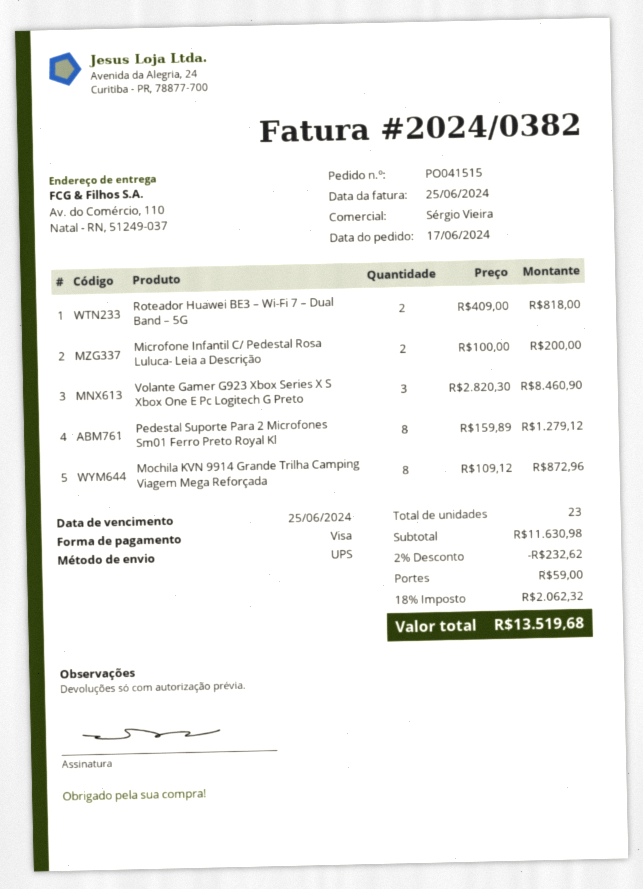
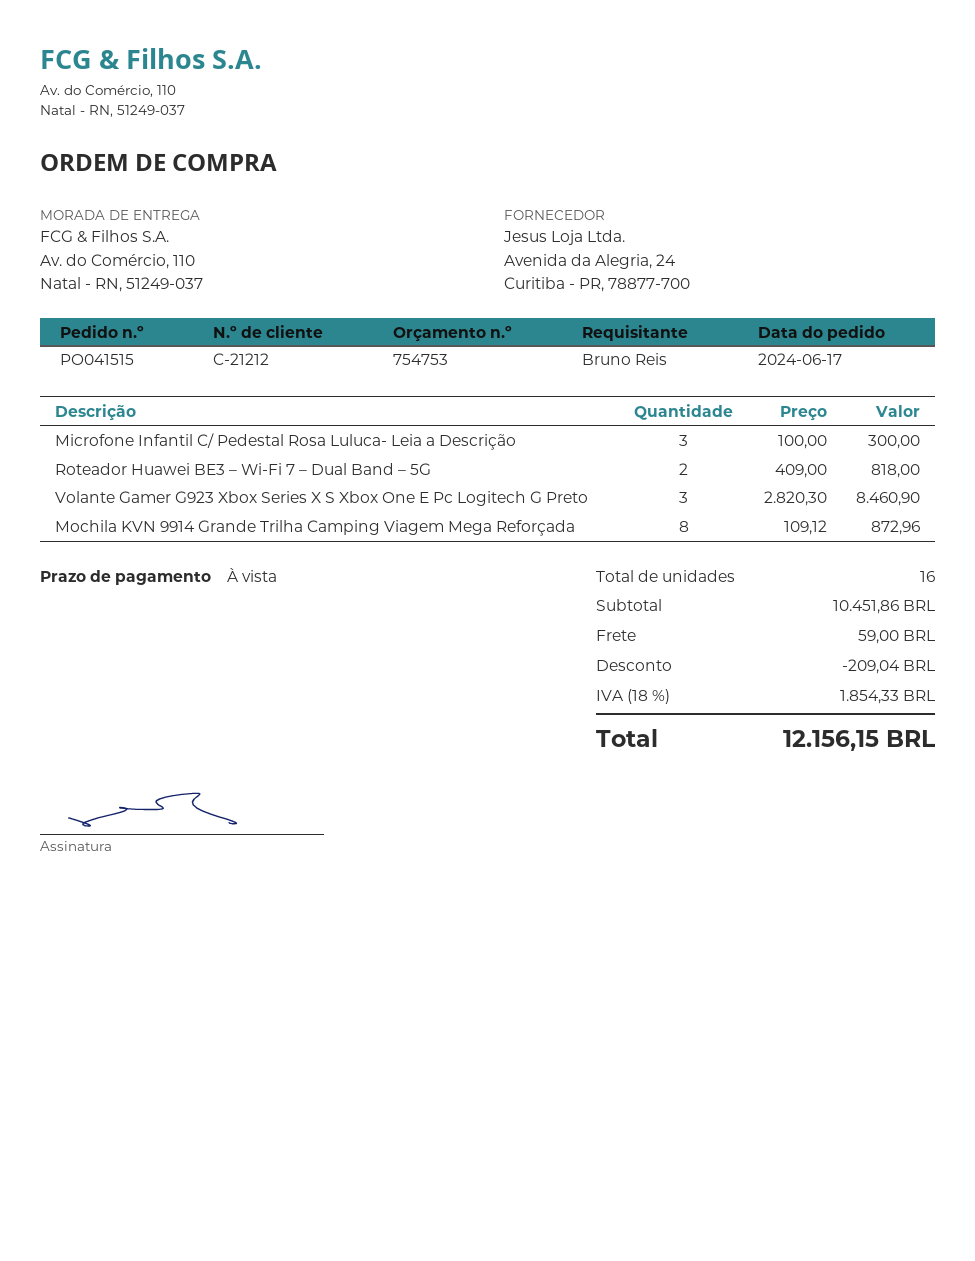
Microfone Infantil C/ Pedestal Rosa Luluca- Leia a Descrição: 2 x 100.00 = 200.00 -> 3 x 100.00 = 300.00
Pedestal Suporte Para 2 Microfones Sm01 Ferro Preto Royal Kl: 8 x 159.89 = 1279.12 -> none
total quantity: 23 -> 16
subtotal: 11630.98 -> 10451.86
discount: 232.62 -> 209.04
tax: 18% = 2062.32 -> 18% = 1854.33
total: 13519.68 -> 12156.15

